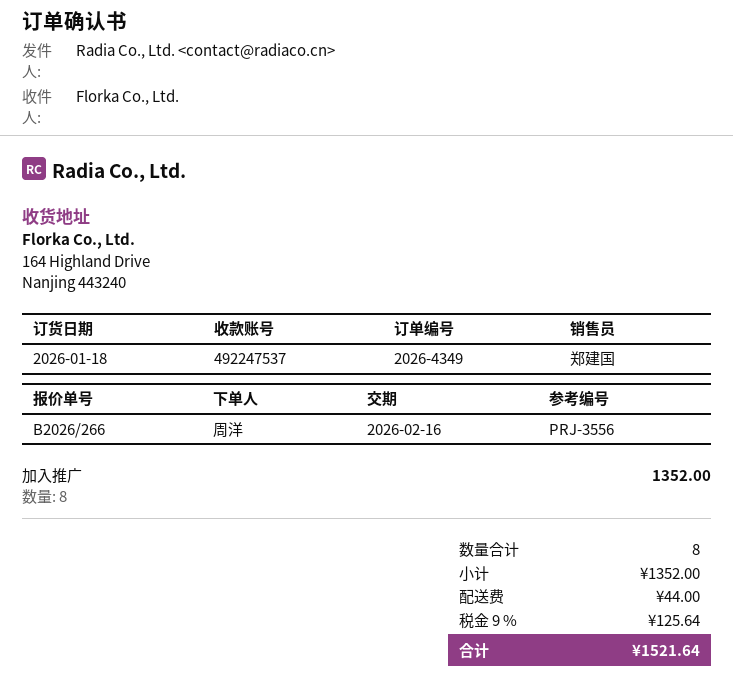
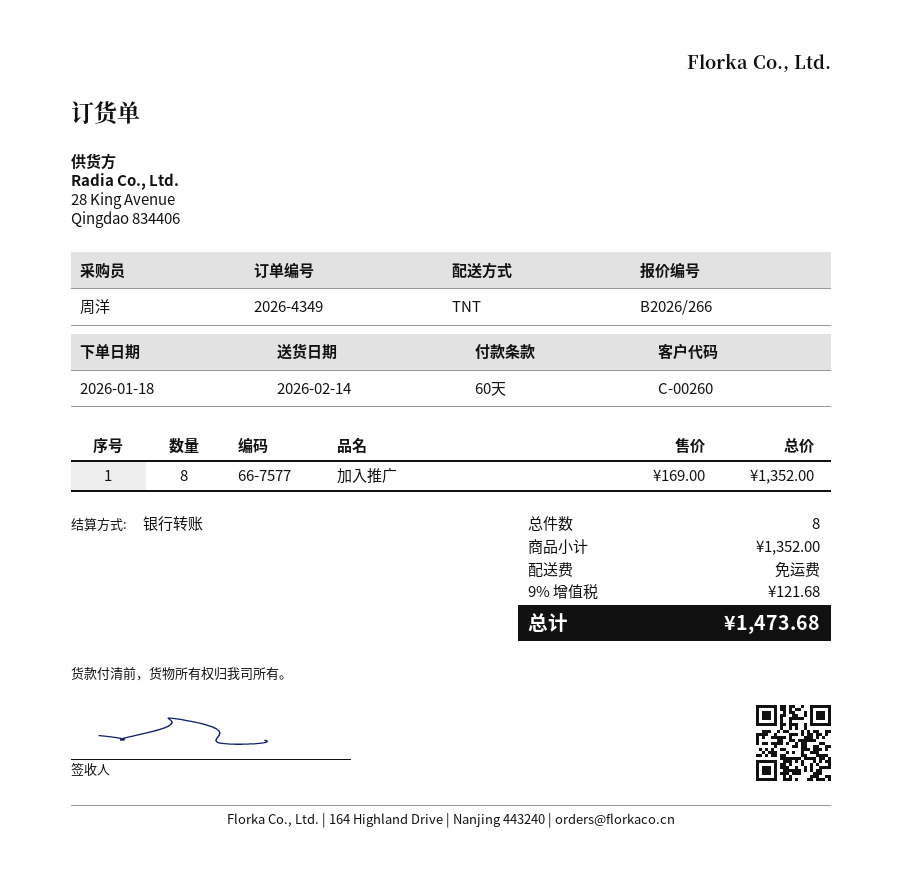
delivery date: 2026-02-16 -> 2026-02-14
shipping: 44.00 -> 0.00
tax: 9% = 125.64 -> 9% = 121.68
total: 1521.64 -> 1473.68

